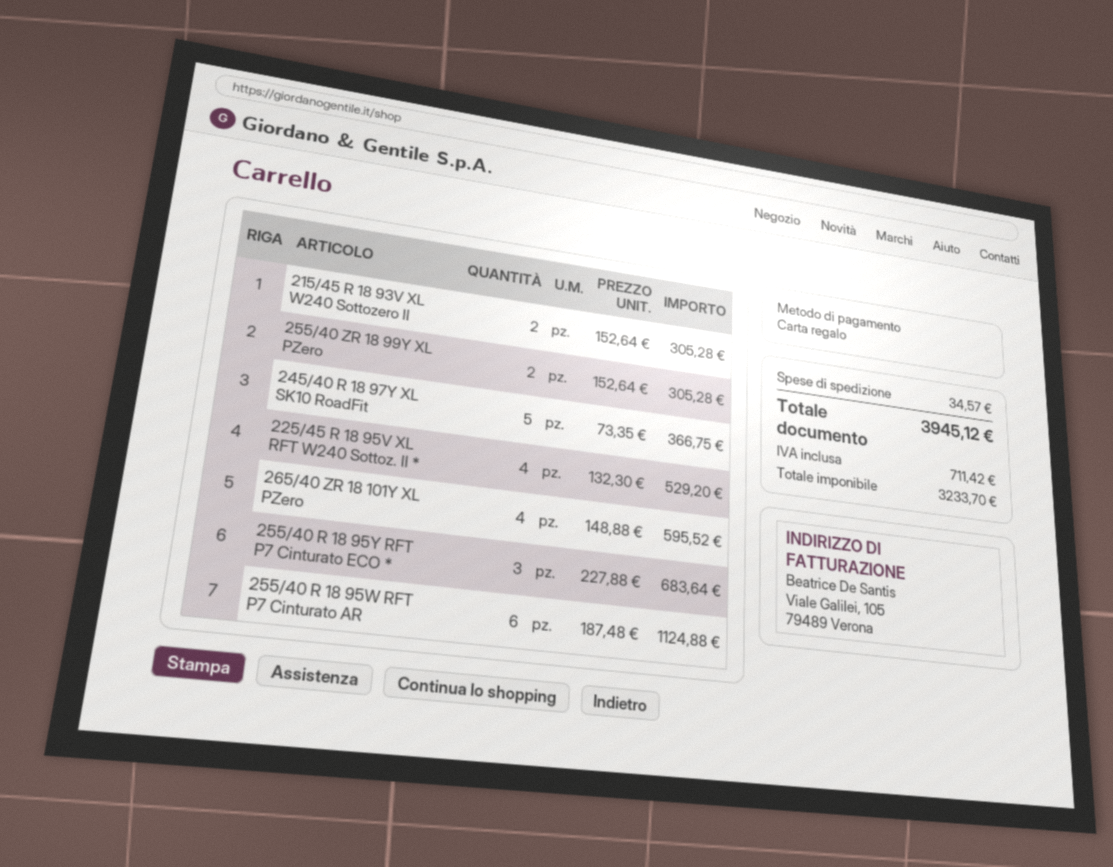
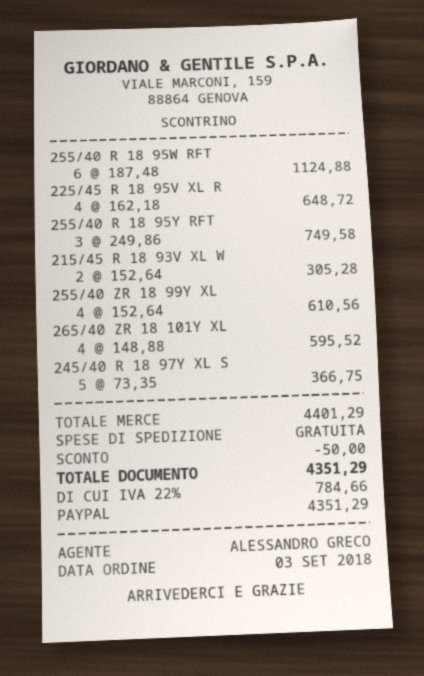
payment method: gift card -> PayPal
255/40 ZR 18 99Y XL PZero: 2 x 152.64 = 305.28 -> 4 x 152.64 = 610.56
225/45 R 18 95V XL RFT W240 Sottoz. II *: 4 x 132.30 = 529.20 -> 4 x 162.18 = 648.72
255/40 R 18 95Y RFT P7 Cinturato ECO *: 3 x 227.88 = 683.64 -> 3 x 249.86 = 749.58
discount: none -> 50.00
shipping: 34.57 -> 0.00
tax: 711.42 -> 784.66
total: 3945.12 -> 4351.29

